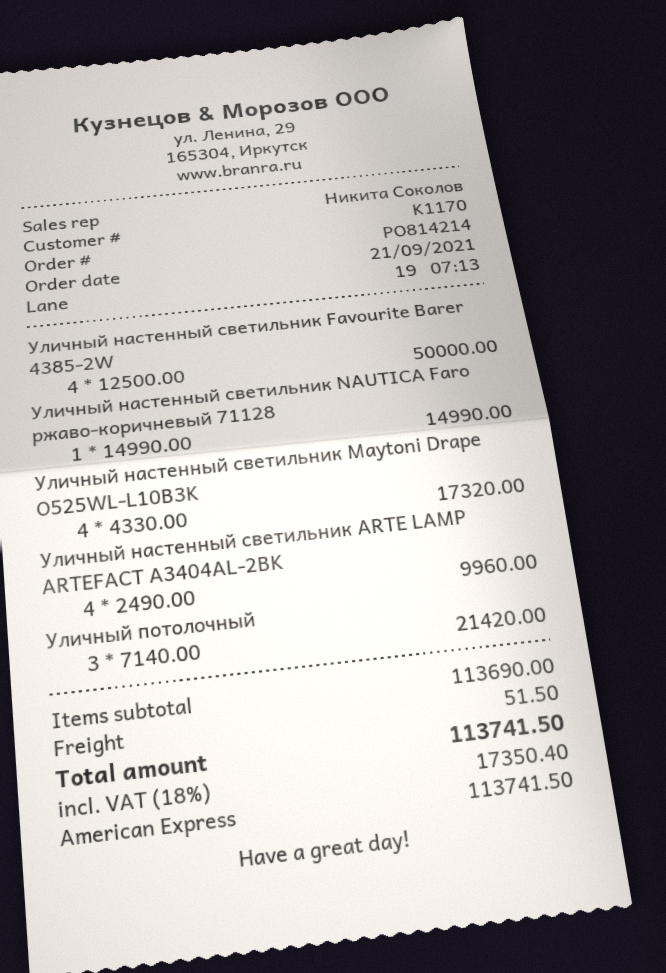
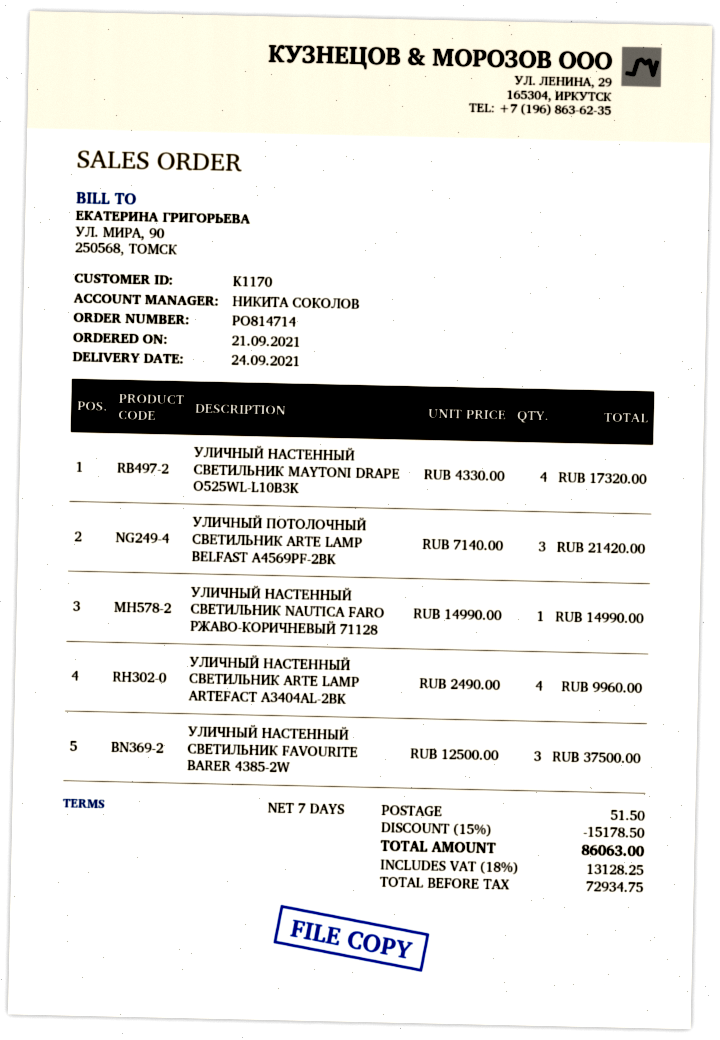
order number: PO814214 -> PO814714
Уличный настенный светильник Favourite Barer 4385-2W: 4 x 12500.00 = 50000.00 -> 3 x 12500.00 = 37500.00
discount: none -> 15% = 15178.50
tax: 18% = 17350.40 -> 18% = 13128.25
total: 113741.50 -> 86063.00

